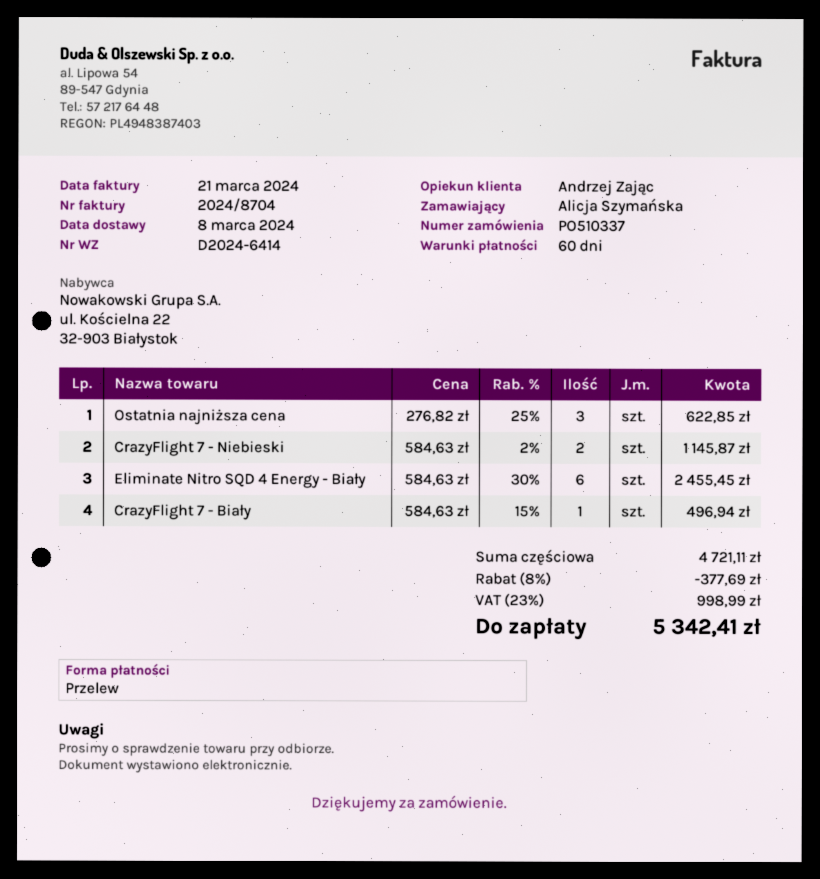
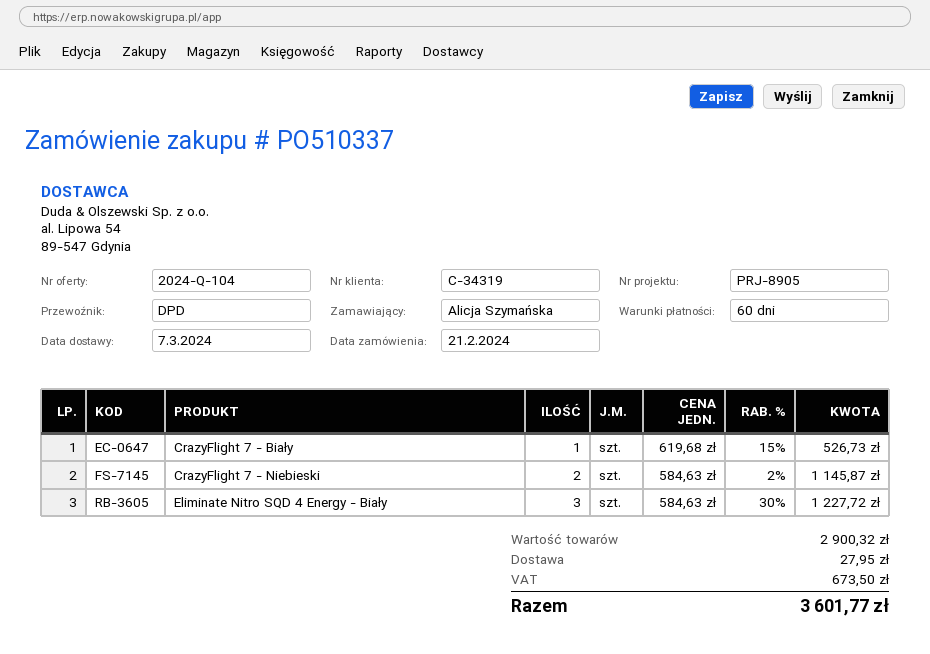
delivery date: 2024-03-08 -> 2024-03-07
Ostatnia najniższa cena: 3 x 276.82 - 25% = 622.85 -> none
Eliminate Nitro SQD 4 Energy - Biały: 6 x 584.63 - 30% = 2455.45 -> 3 x 584.63 - 30% = 1227.72
CrazyFlight 7 - Biały: 1 x 584.63 - 15% = 496.94 -> 1 x 619.68 - 15% = 526.73
subtotal: 4721.11 -> 2900.32
discount: 8% = 377.69 -> none
shipping: none -> 27.95
tax: 998.99 -> 673.50
total: 5342.41 -> 3601.77

